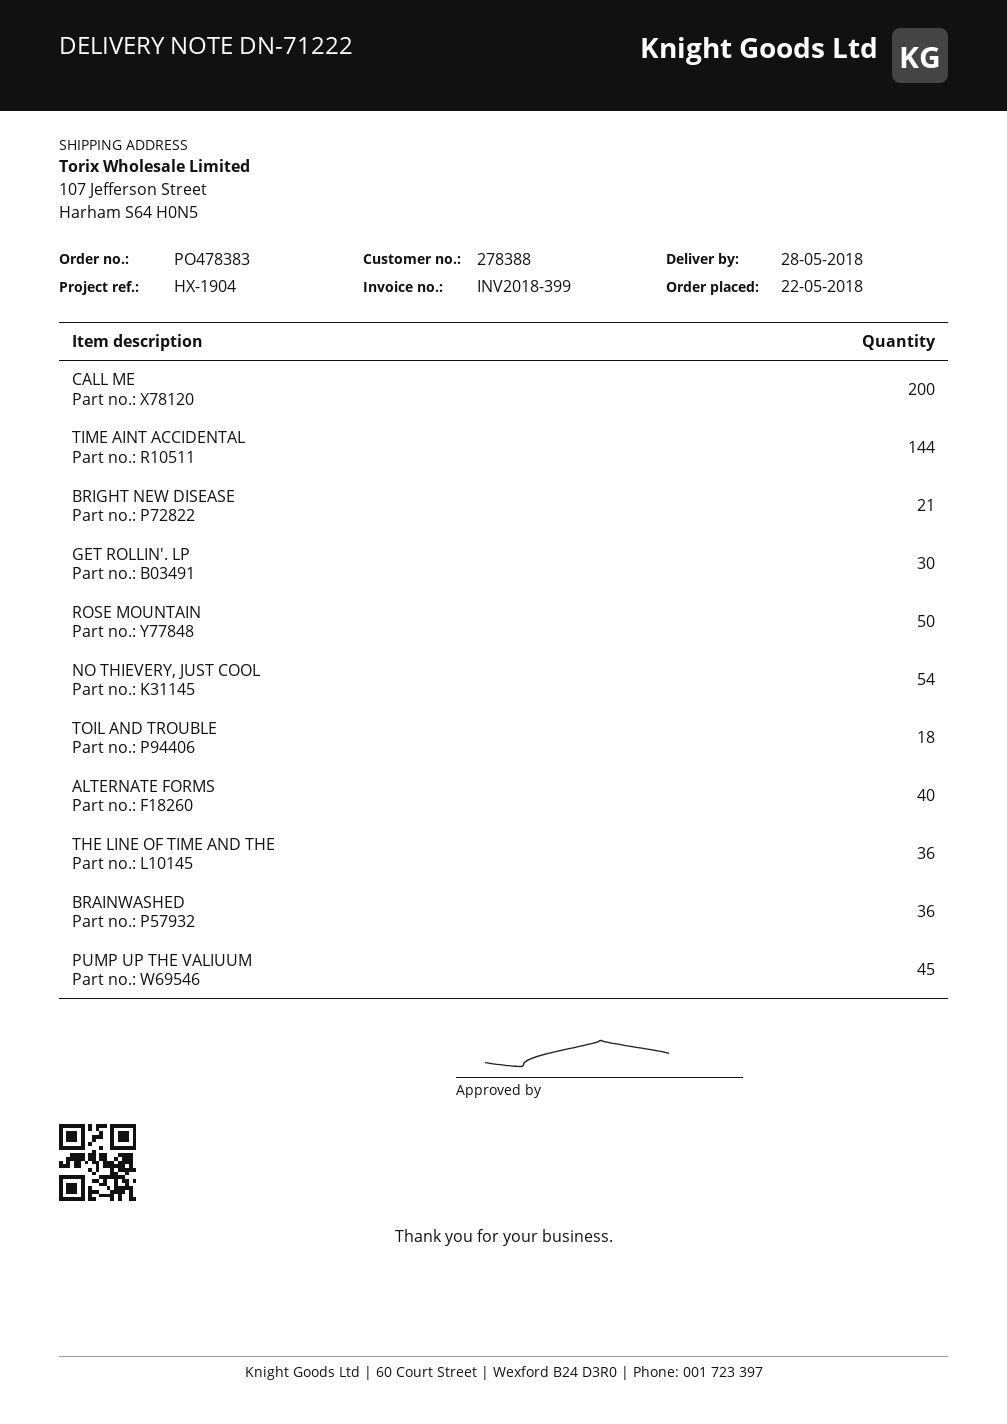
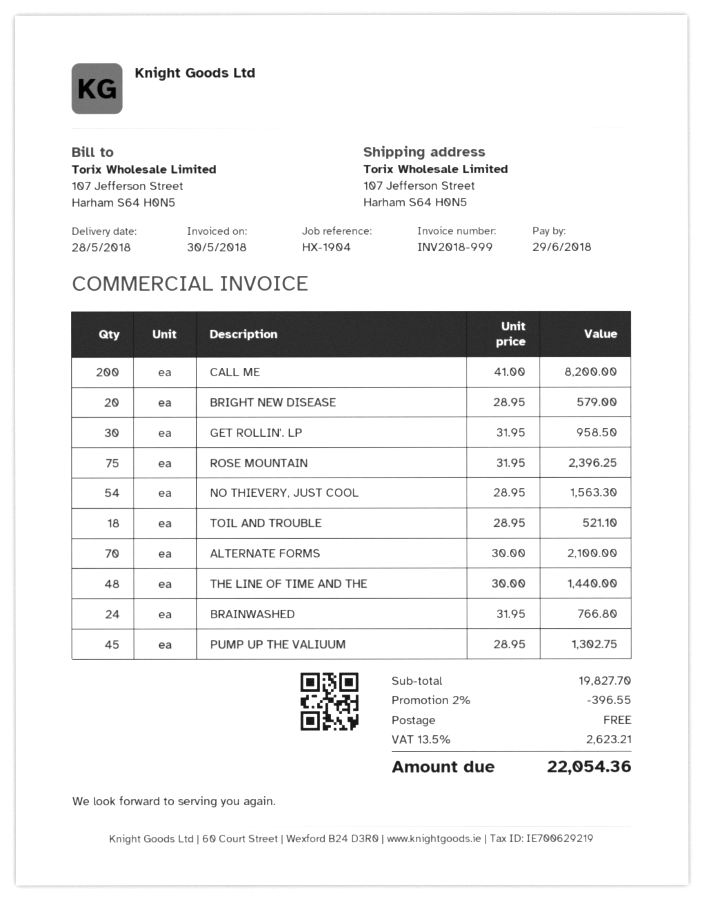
invoice number: INV2018-399 -> INV2018-999
TIME AINT ACCIDENTAL: 144 -> none
BRIGHT NEW DISEASE: 21 -> 20
ROSE MOUNTAIN: 50 -> 75
ALTERNATE FORMS: 40 -> 70
THE LINE OF TIME AND THE: 36 -> 48
BRAINWASHED: 36 -> 24

